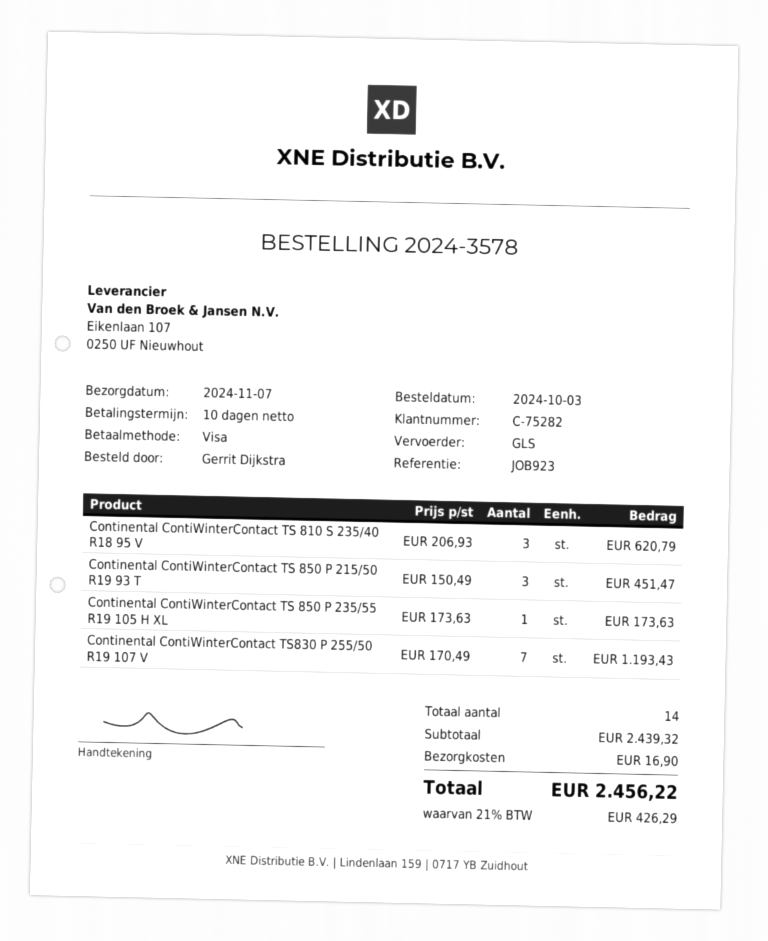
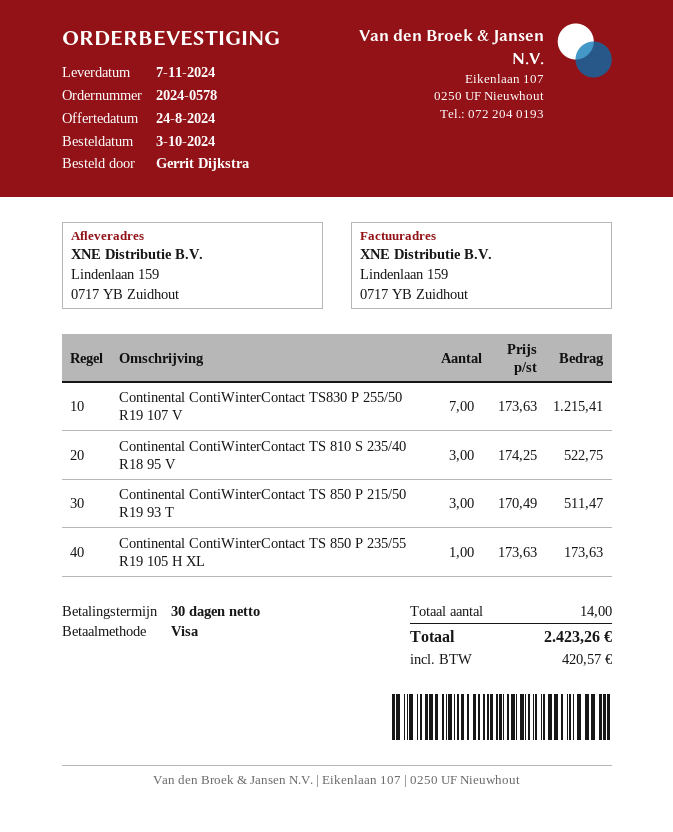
order number: 2024-3578 -> 2024-0578
payment terms: 10 days -> 30 days
Continental ContiWinterContact TS 810 S 235/40 R18 95 V: 3 x 206.93 = 620.79 -> 3 x 174.25 = 522.75
Continental ContiWinterContact TS 850 P 215/50 R19 93 T: 3 x 150.49 = 451.47 -> 3 x 170.49 = 511.47
Continental ContiWinterContact TS830 P 255/50 R19 107 V: 7 x 170.49 = 1193.43 -> 7 x 173.63 = 1215.41
shipping: 16.90 -> none
tax: 426.29 -> 420.57
total: 2456.22 -> 2423.26

